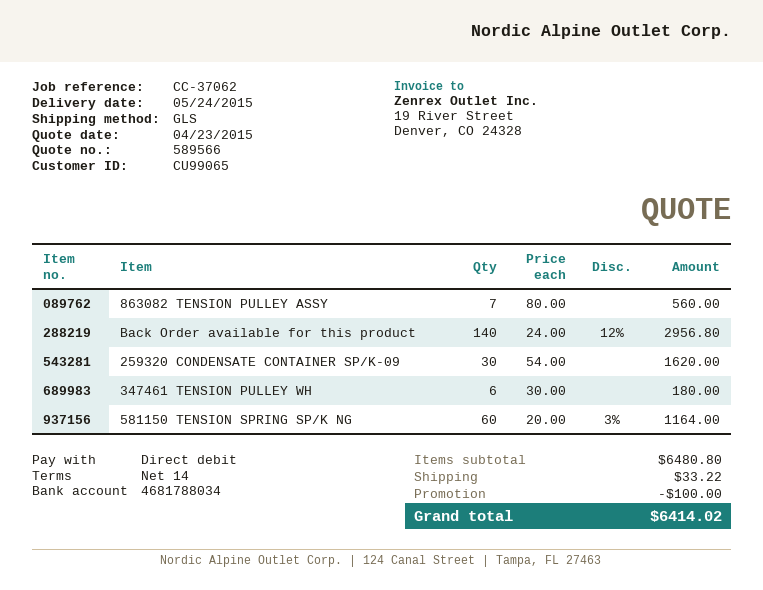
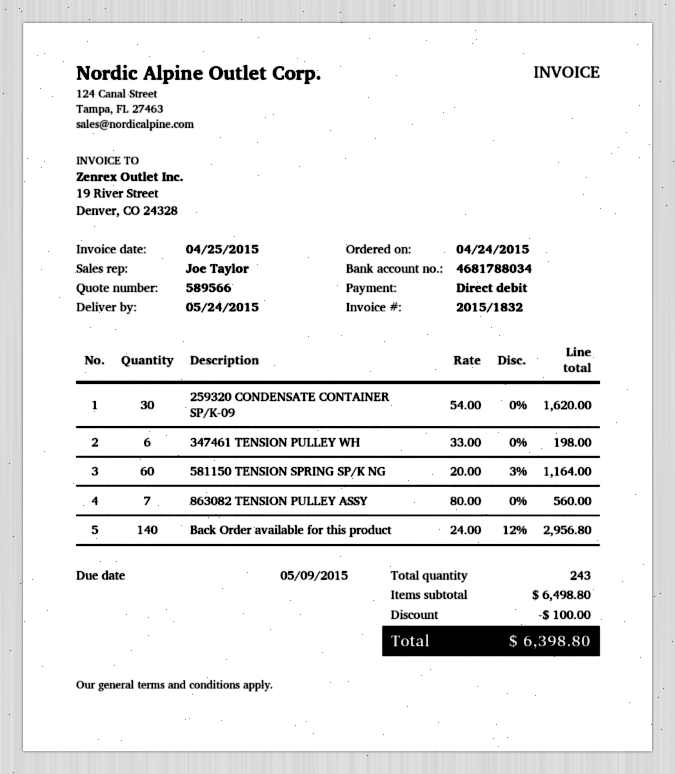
347461 TENSION PULLEY WH: 6 x 30.00 = 180.00 -> 6 x 33.00 = 198.00
subtotal: 6480.80 -> 6498.80
shipping: 33.22 -> none
total: 6414.02 -> 6398.80

